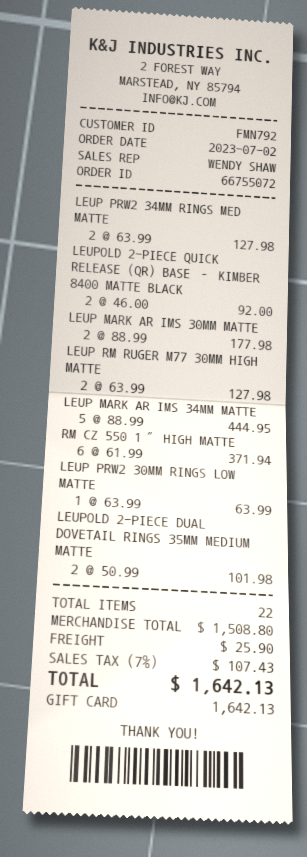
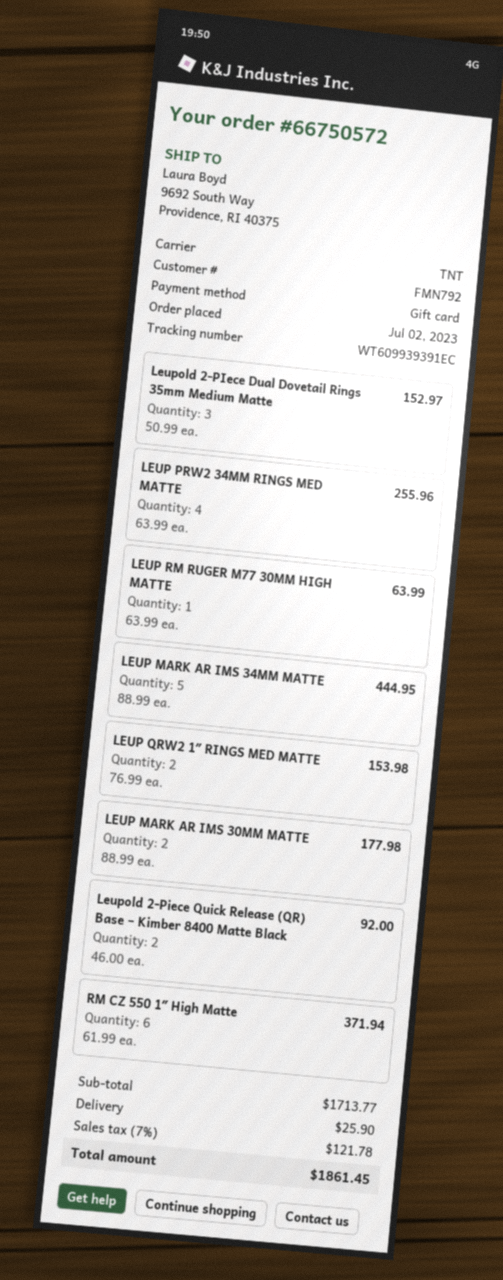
order number: 66755072 -> 66750572
LEUP PRW2 34MM RINGS MED MATTE: 2 x 63.99 = 127.98 -> 4 x 63.99 = 255.96
LEUP RM RUGER M77 30MM HIGH MATTE: 2 x 63.99 = 127.98 -> 1 x 63.99 = 63.99
LEUP PRW2 30MM RINGS LOW MATTE: 1 x 63.99 = 63.99 -> none
LEUPOLD 2-PIECE DUAL DOVETAIL RINGS 35MM MEDIUM MATTE: 2 x 50.99 = 101.98 -> 3 x 50.99 = 152.97
LEUP QRW2 1″ RINGS MED MATTE: none -> 2 x 76.99 = 153.98
subtotal: 1508.80 -> 1713.77
tax: 7% = 107.43 -> 7% = 121.78
total: 1642.13 -> 1861.45

